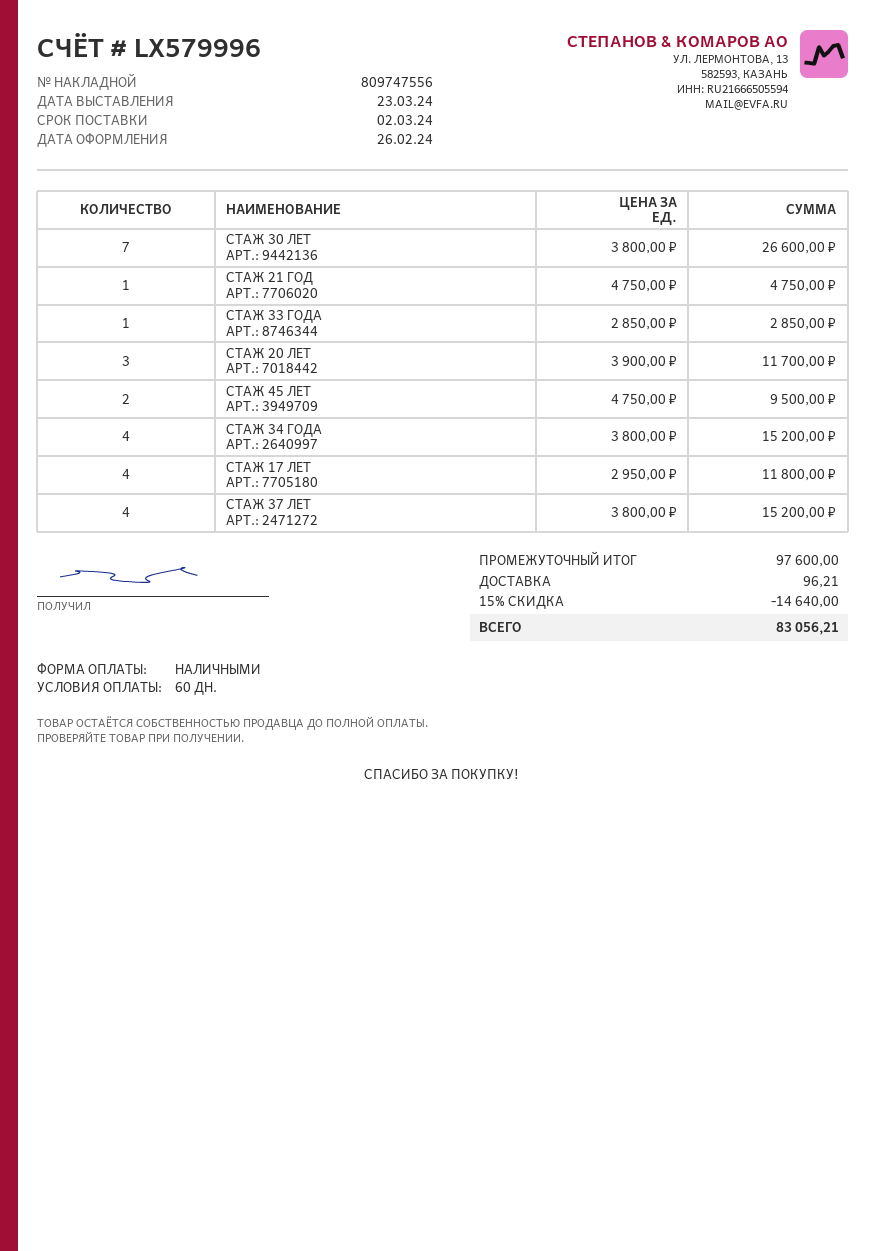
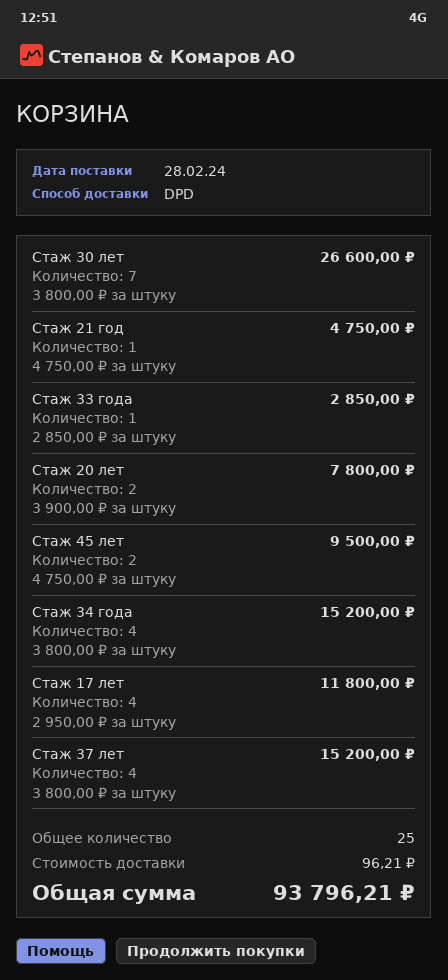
delivery date: 2024-03-02 -> 2024-02-28
СТАЖ 20 ЛЕТ: 3 x 3900.00 = 11700.00 -> 2 x 3900.00 = 7800.00
discount: 15% = 14640.00 -> none
total: 83056.21 -> 93796.21

